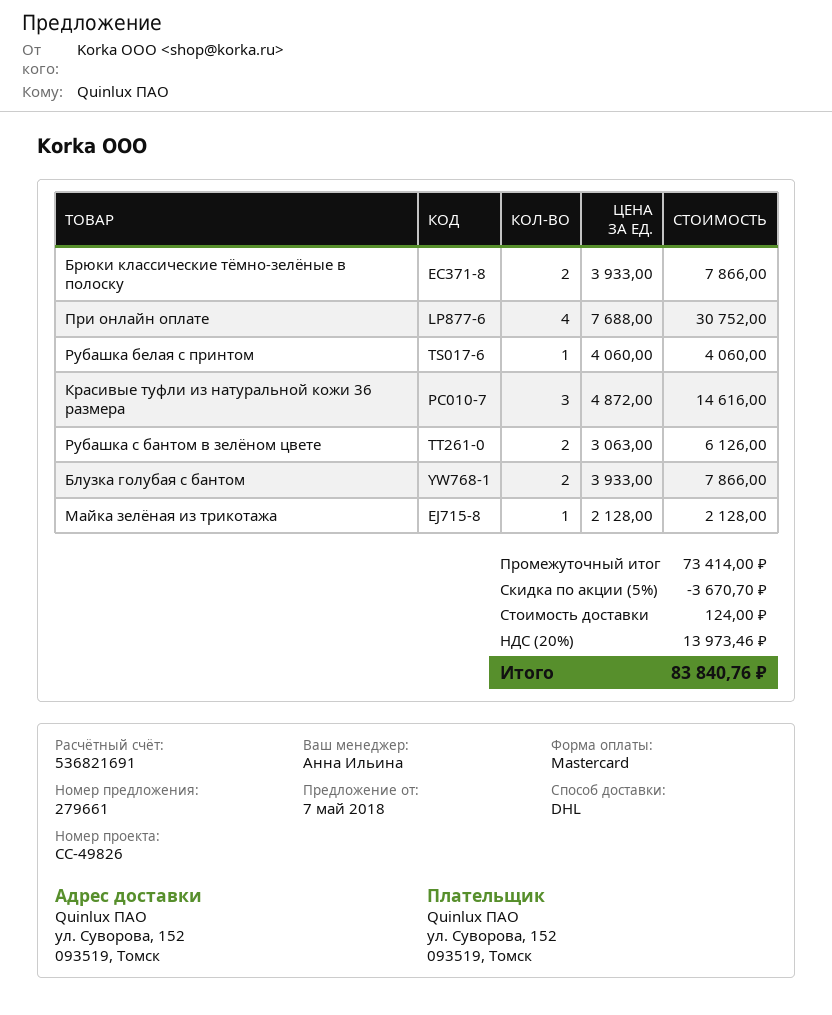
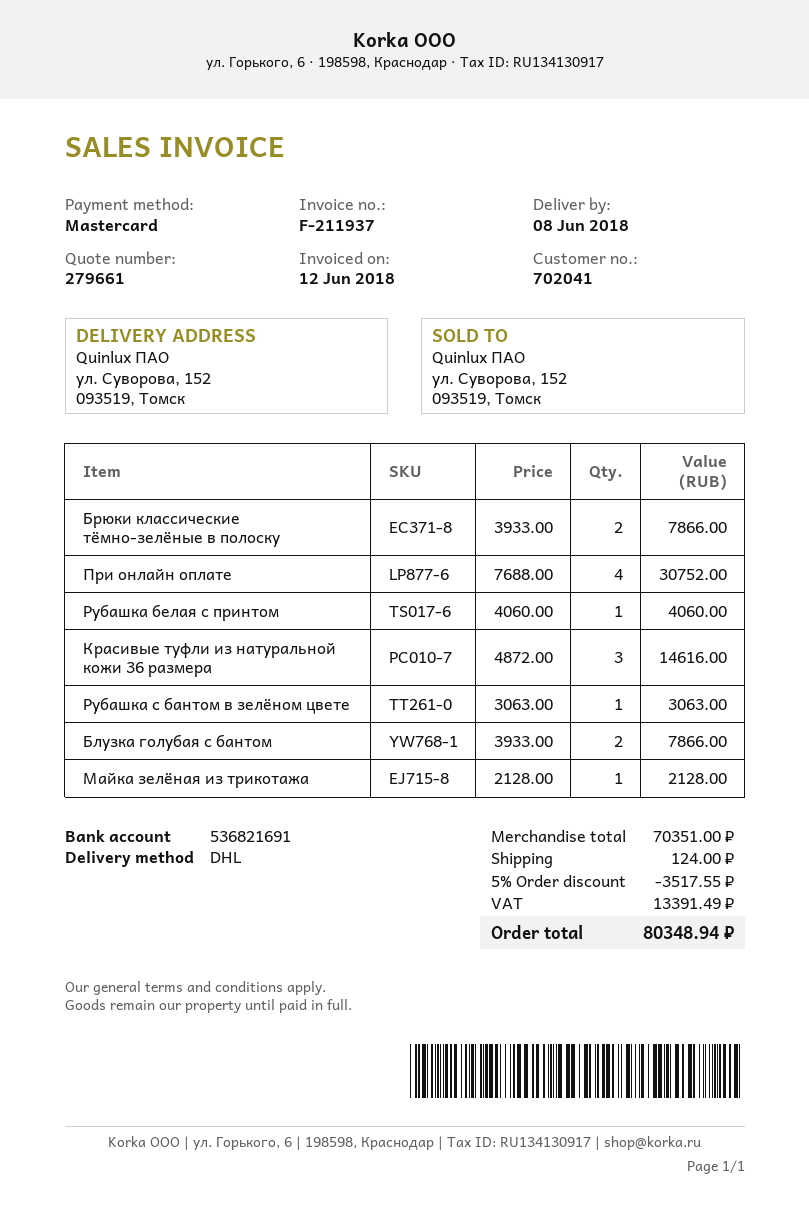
Рубашка с бантом в зелёном цвете: 2 x 3063.00 = 6126.00 -> 1 x 3063.00 = 3063.00
subtotal: 73414.00 -> 70351.00
discount: 5% = 3670.70 -> 5% = 3517.55
tax: 13973.46 -> 13391.49
total: 83840.76 -> 80348.94

